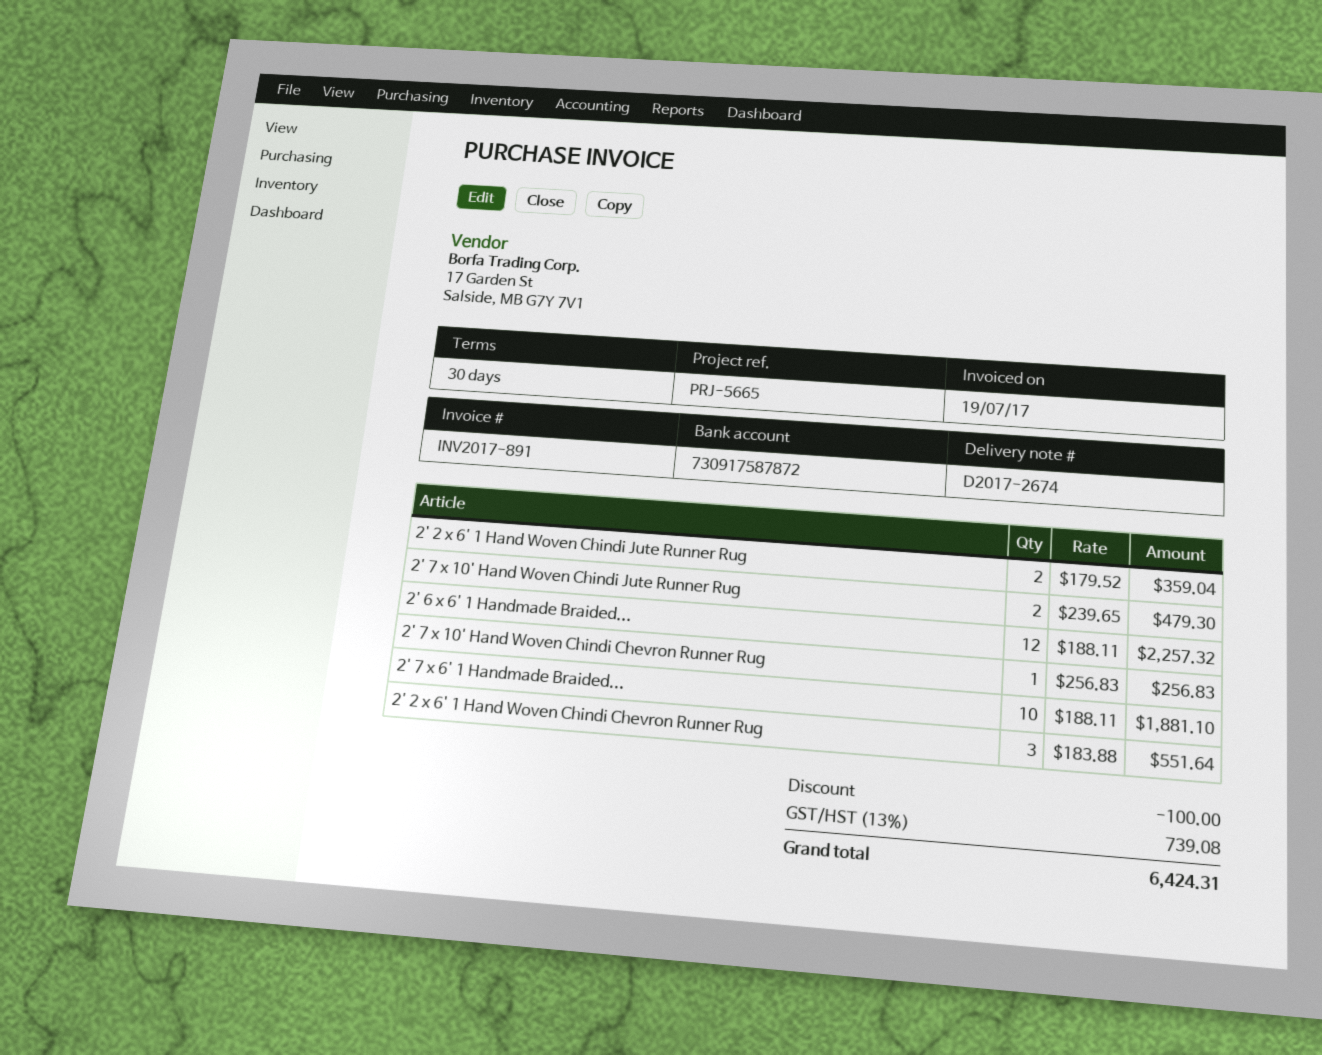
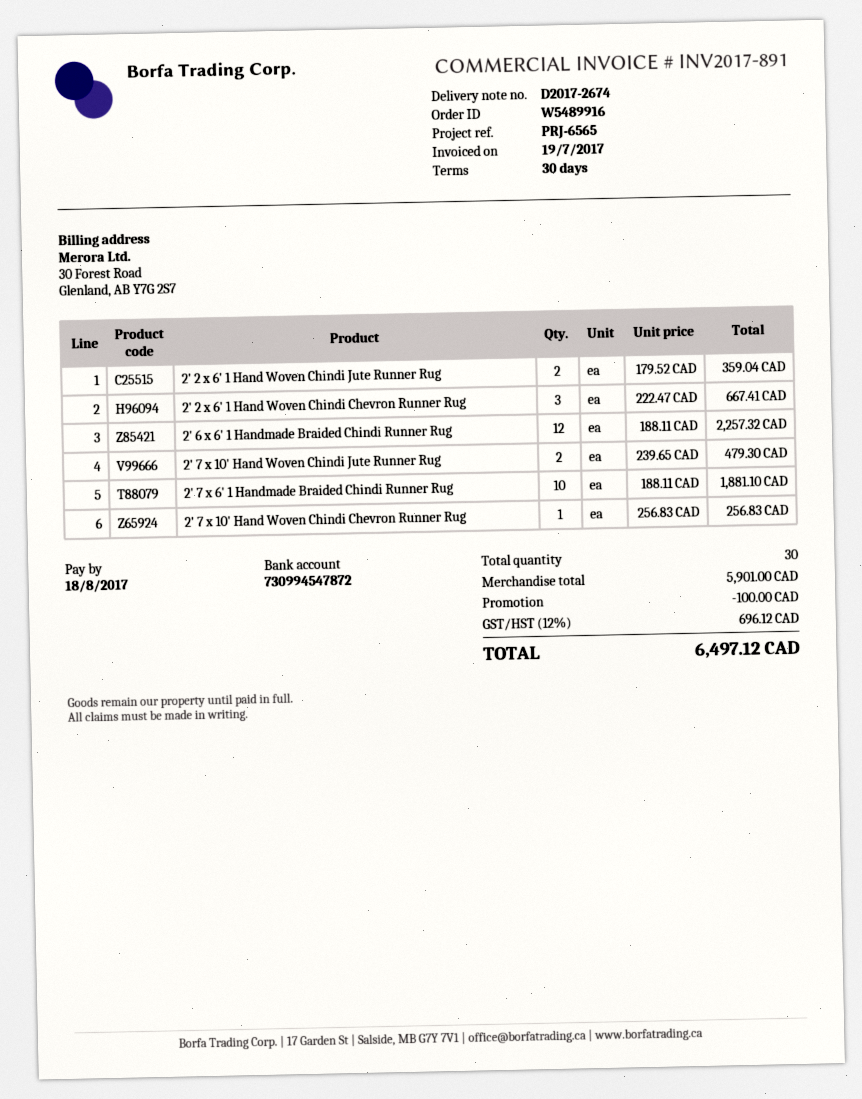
reference: PRJ-5665 -> PRJ-6565
bank account: 730917587872 -> 730994547872
2' 2 x 6' 1 Hand Woven Chindi Chevron Runner Rug: 3 x 183.88 = 551.64 -> 3 x 222.47 = 667.41
tax: 13% = 739.08 -> 12% = 696.12
total: 6424.31 -> 6497.12

